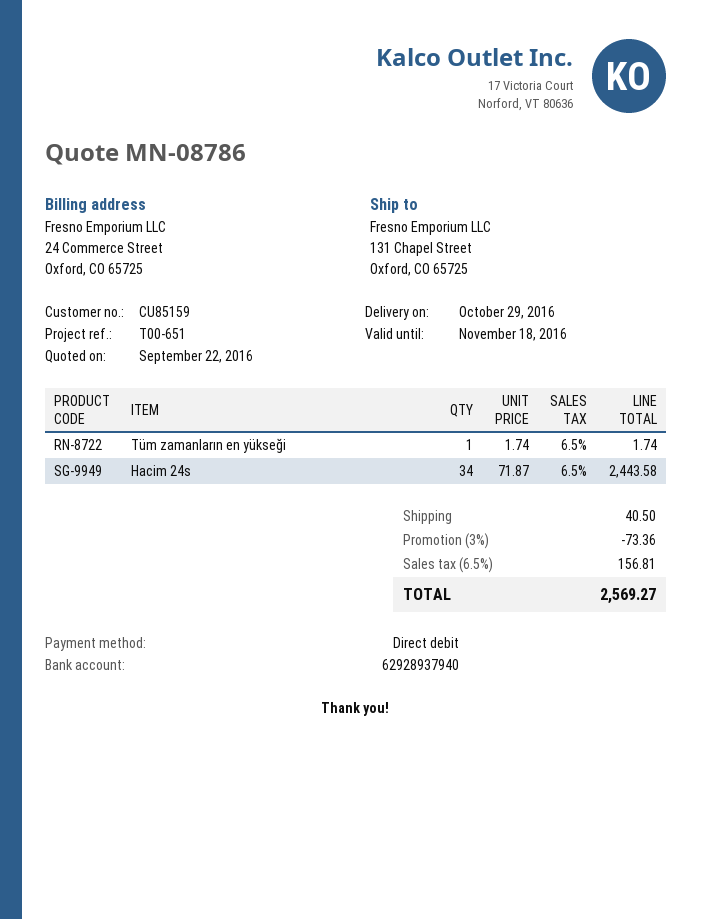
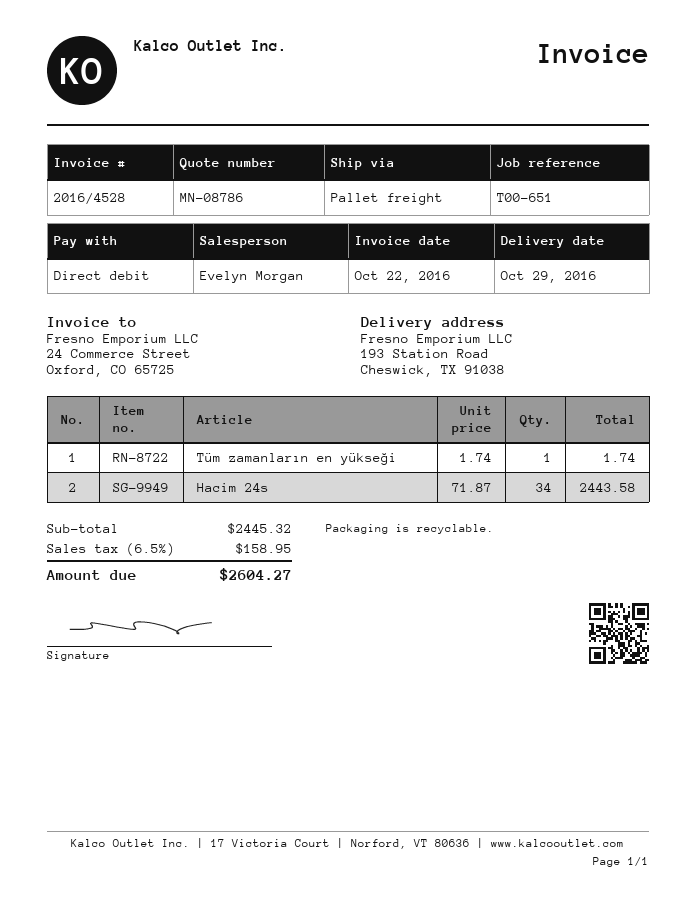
ship to: 131 Chapel Street, Oxford, CO 65725 -> 193 Station Road, Cheswick, TX 91038
discount: 3% = 73.36 -> none
shipping: 40.50 -> none
tax: 6.5% = 156.81 -> 6.5% = 158.95
total: 2569.27 -> 2604.27

